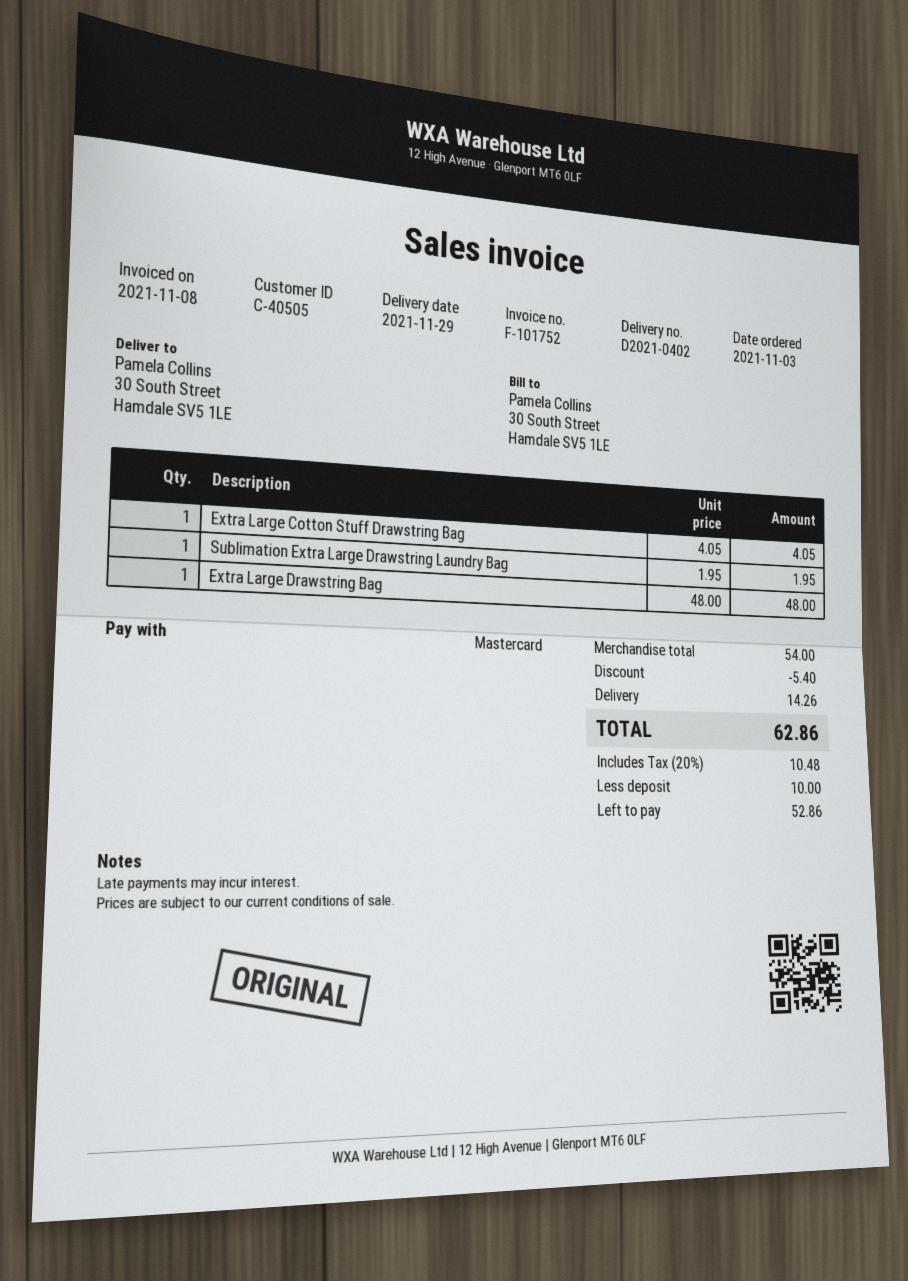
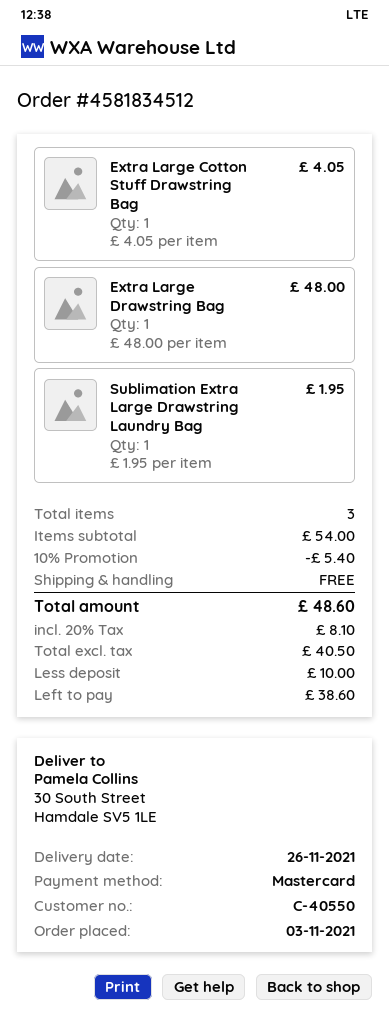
delivery date: 2021-11-29 -> 2021-11-26
customer number: C-40505 -> C-40550
shipping: 14.26 -> 0.00
tax: 20% = 10.48 -> 20% = 8.10
total: 62.86 -> 48.60
balance: 52.86 -> 38.60

